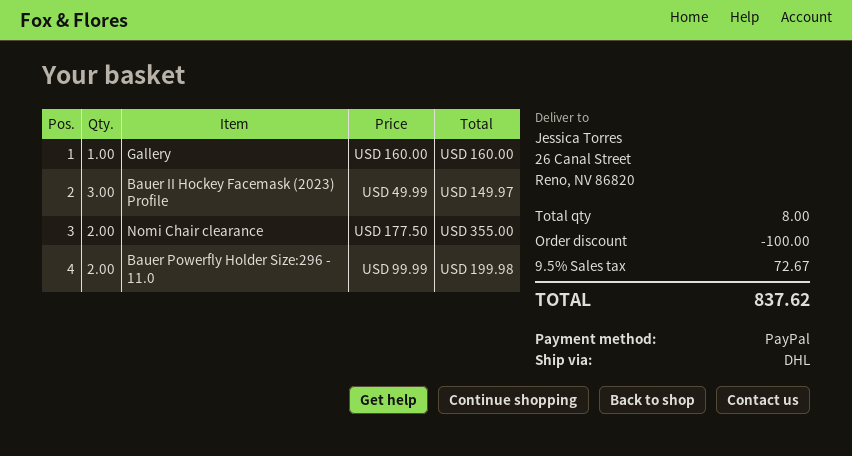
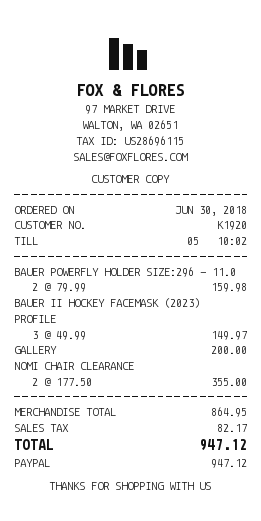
Gallery: 1 x 160.00 = 160.00 -> 1 x 200.00 = 200.00
Bauer Powerfly Holder Size:296 - 11.0: 2 x 99.99 = 199.98 -> 2 x 79.99 = 159.98
discount: 100.00 -> none
tax: 72.67 -> 82.17
total: 837.62 -> 947.12

